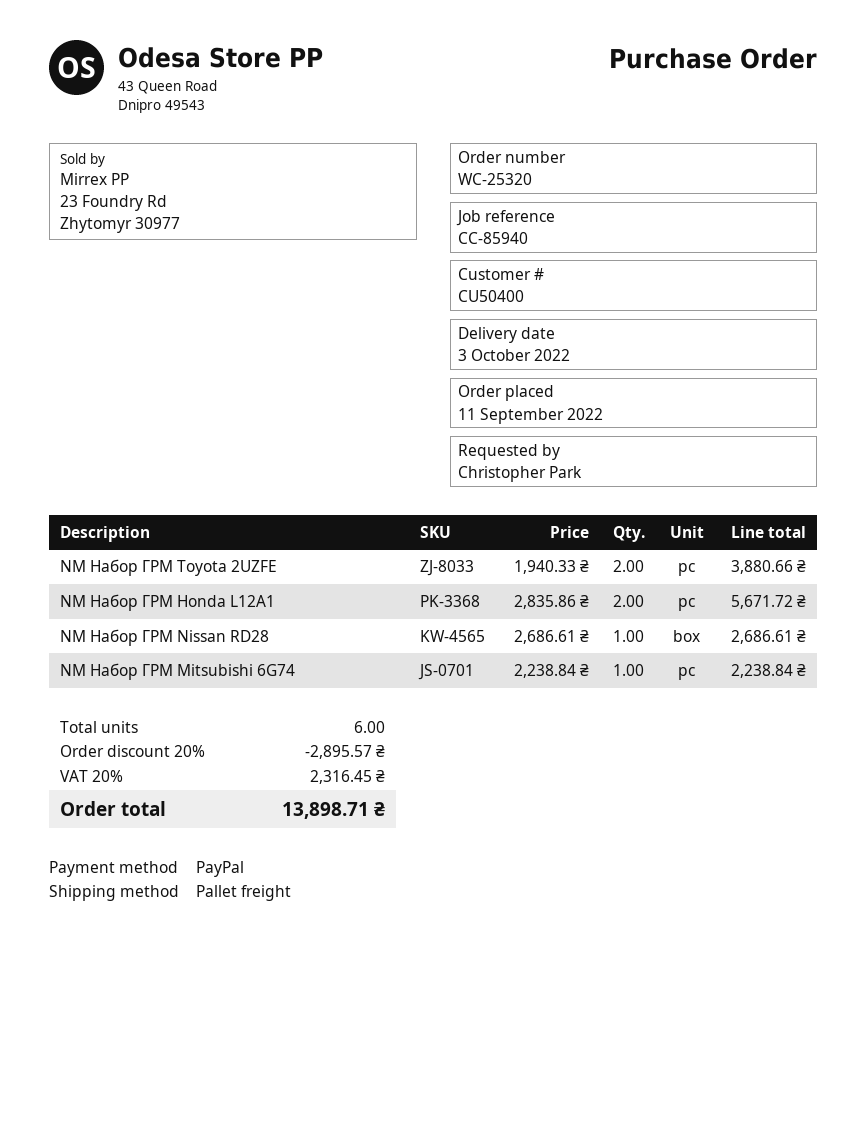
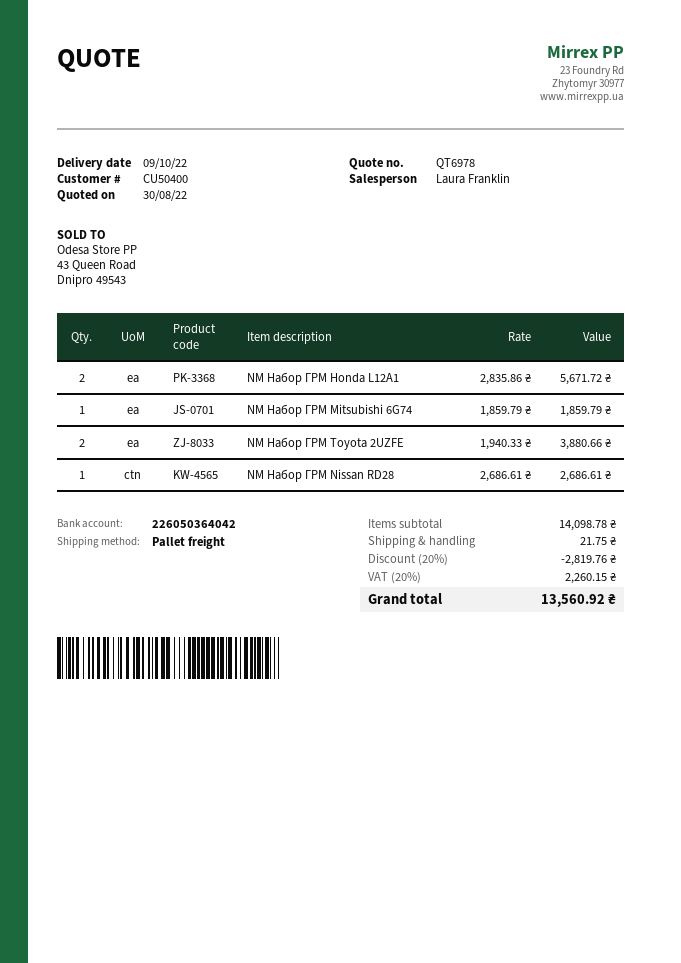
delivery date: 2022-10-03 -> 2022-10-09
NM Набор ГРМ Mitsubishi 6G74: 1 x 2238.84 = 2238.84 -> 1 x 1859.79 = 1859.79
discount: 20% = 2895.57 -> 20% = 2819.76
shipping: none -> 21.75
tax: 20% = 2316.45 -> 20% = 2260.15
total: 13898.71 -> 13560.92

